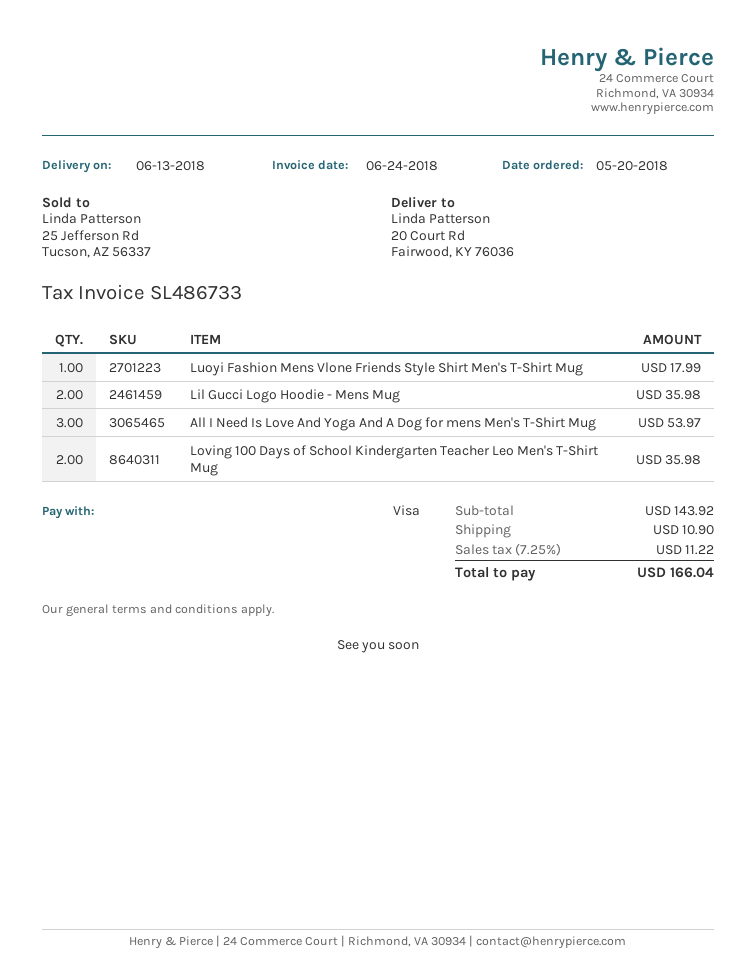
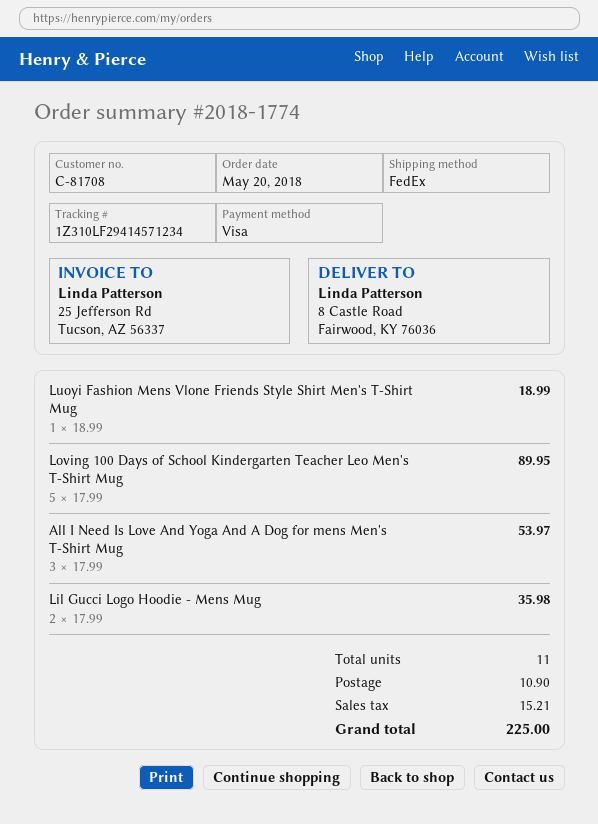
ship to: 20 Court Rd, Fairwood, KY 76036 -> 8 Castle Road, Fairwood, KY 76036
Luoyi Fashion Mens Vlone Friends Style Shirt Men's T-Shirt Mug: 1 for 17.99 -> 1 for 18.99
Loving 100 Days of School Kindergarten Teacher Leo Men's T-Shirt Mug: 2 for 35.98 -> 5 for 89.95
tax: 11.22 -> 15.21
total: 166.04 -> 225.00

